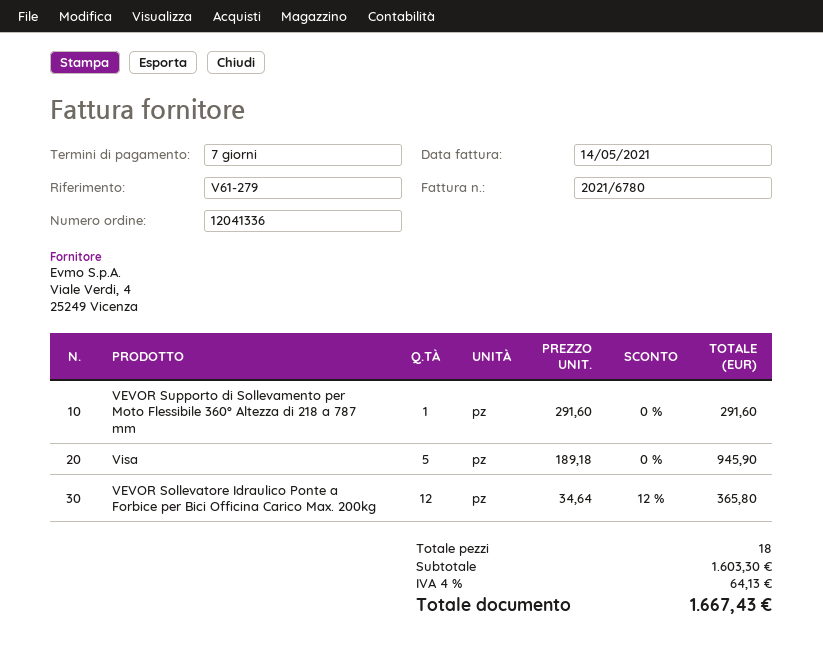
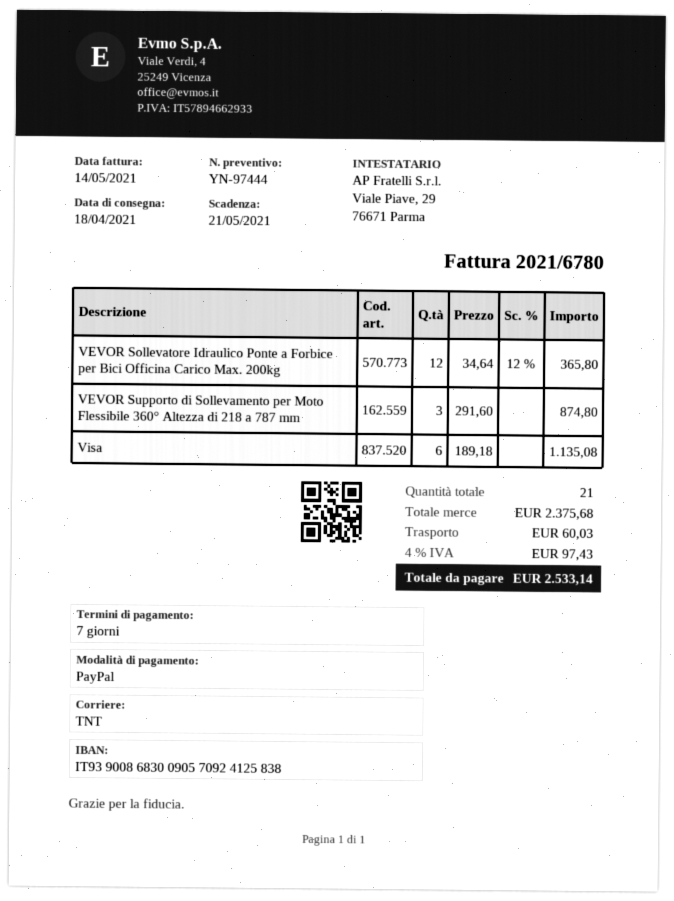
VEVOR Supporto di Sollevamento per Moto Flessibile 360° Altezza di 218 a 787 mm: 1 x 291.60 = 291.60 -> 3 x 291.60 = 874.80
Visa: 5 x 189.18 = 945.90 -> 6 x 189.18 = 1135.08
total quantity: 18 -> 21
subtotal: 1603.30 -> 2375.68
shipping: none -> 60.03
tax: 4% = 64.13 -> 4% = 97.43
total: 1667.43 -> 2533.14

